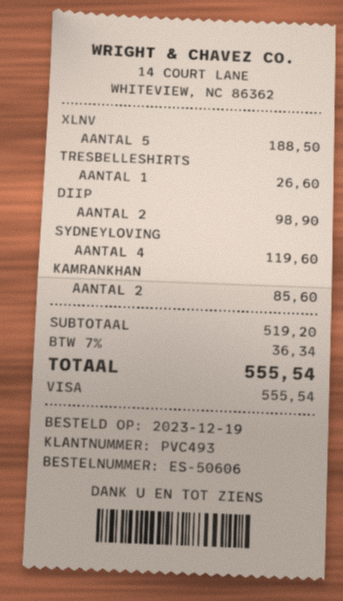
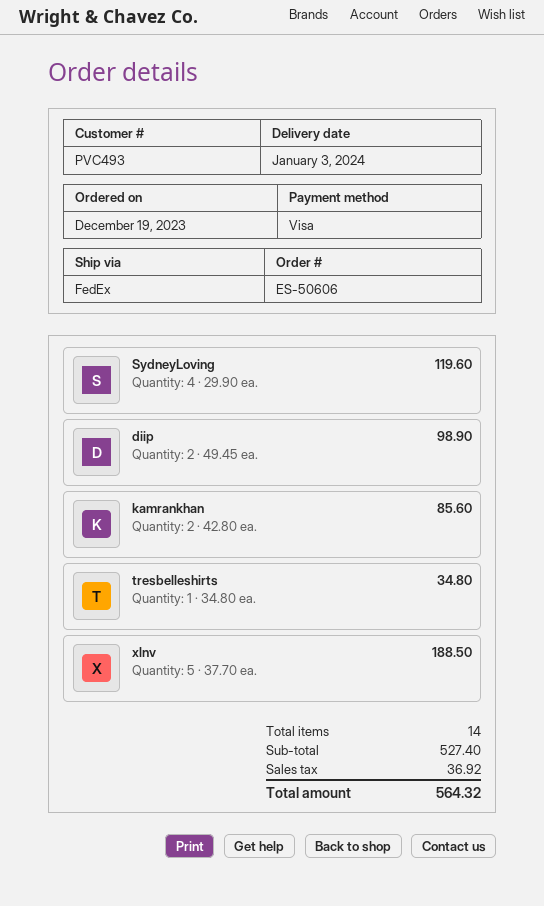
TRESBELLESHIRTS: 1 for 26.60 -> 1 for 34.80
subtotal: 519.20 -> 527.40
tax: 36.34 -> 36.92
total: 555.54 -> 564.32

